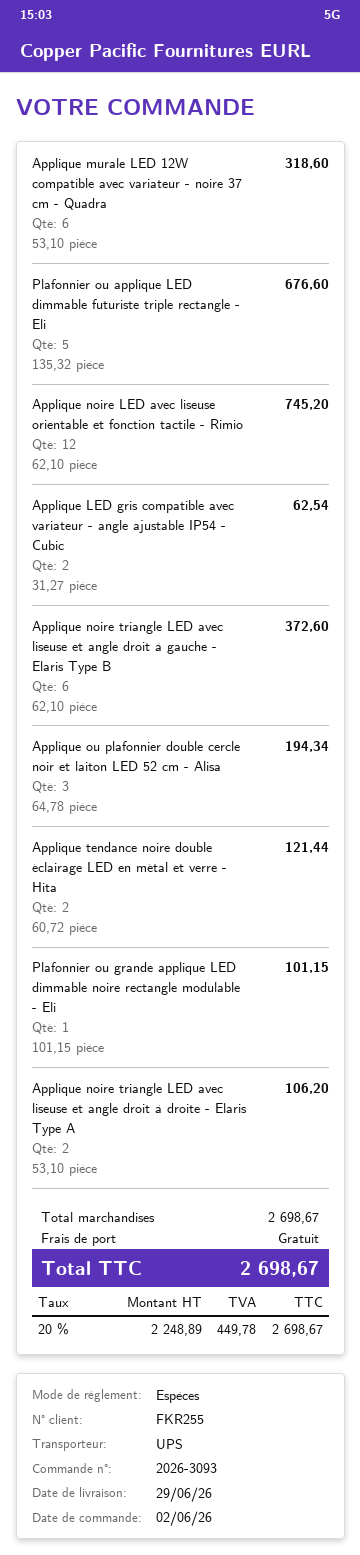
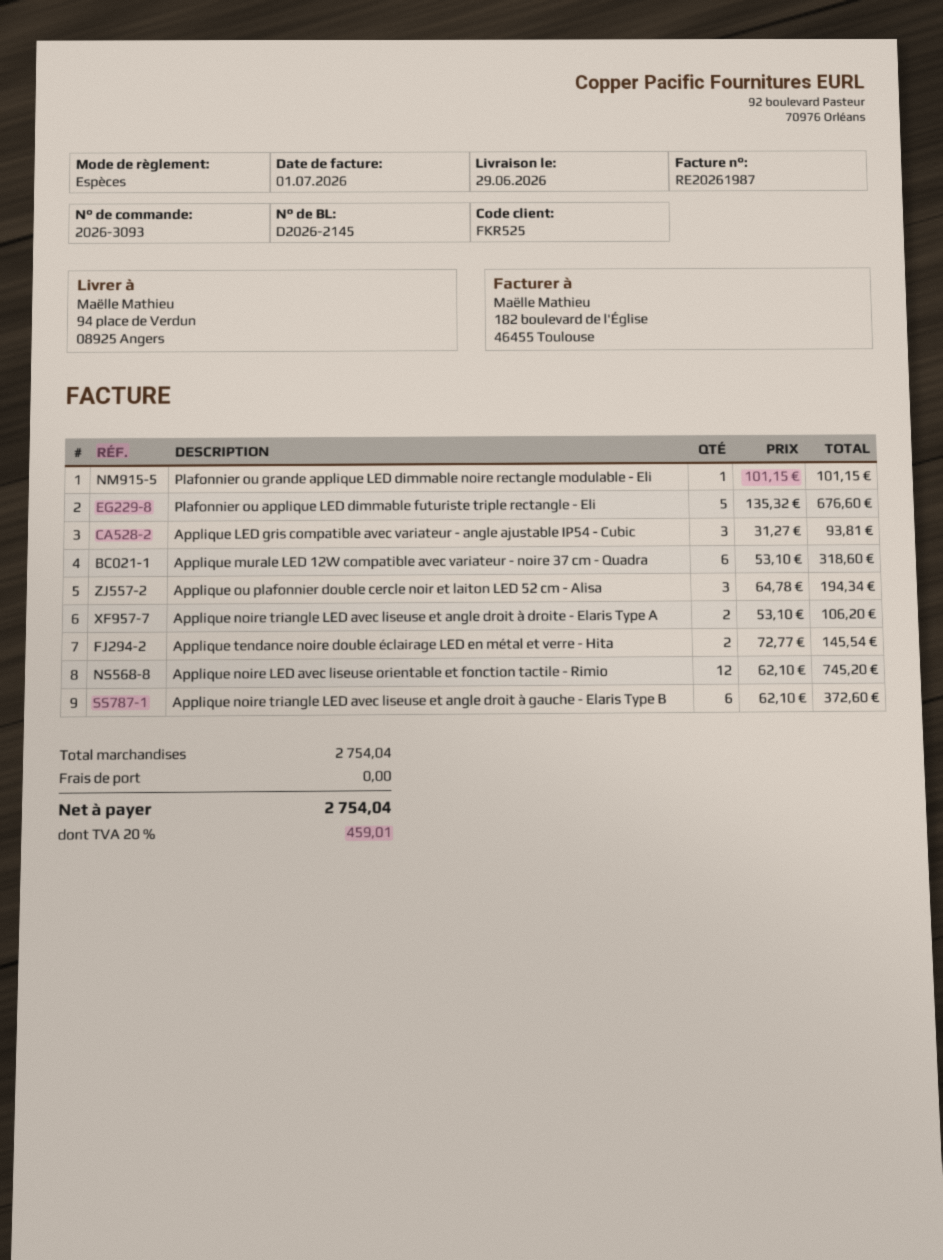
customer number: FKR255 -> FKR525
Applique LED gris compatible avec variateur - angle ajustable IP54 - Cubic: 2 x 31.27 = 62.54 -> 3 x 31.27 = 93.81
Applique tendance noire double éclairage LED en métal et verre - Hita: 2 x 60.72 = 121.44 -> 2 x 72.77 = 145.54
subtotal: 2698.67 -> 2754.04
tax: 20% = 449.78 -> 20% = 459.01
total: 2698.67 -> 2754.04

